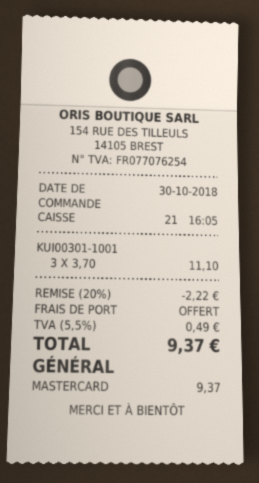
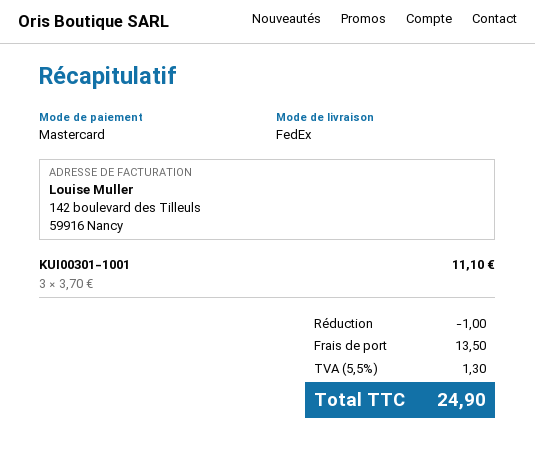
discount: 2.22 -> 1.00
shipping: 0.00 -> 13.50
tax: 5.5% = 0.49 -> 5.5% = 1.30
total: 9.37 -> 24.90

